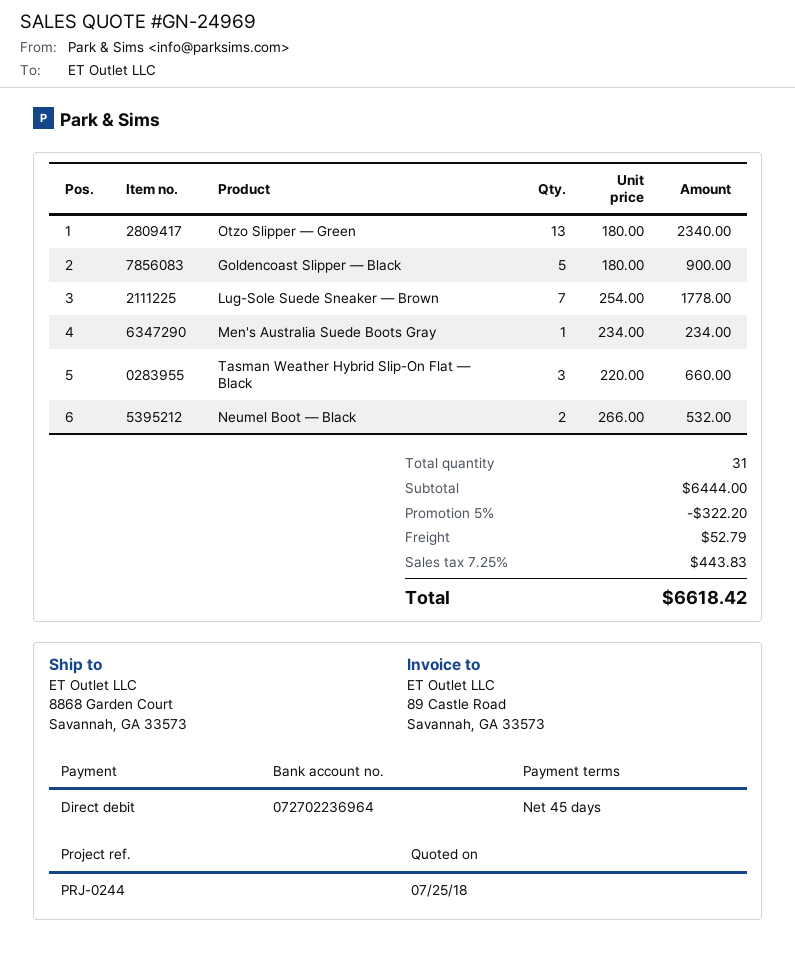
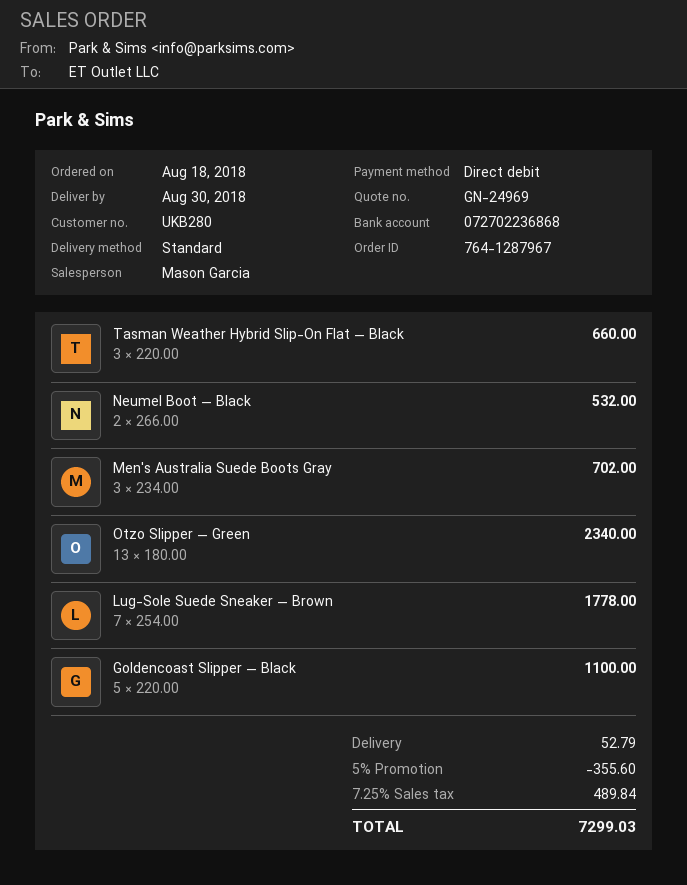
bank account: 072702236964 -> 072702236868
Goldencoast Slipper — Black: 5 x 180.00 = 900.00 -> 5 x 220.00 = 1100.00
Men's Australia Suede Boots Gray: 1 x 234.00 = 234.00 -> 3 x 234.00 = 702.00
discount: 5% = 322.20 -> 5% = 355.60
tax: 7.25% = 443.83 -> 7.25% = 489.84
total: 6618.42 -> 7299.03

